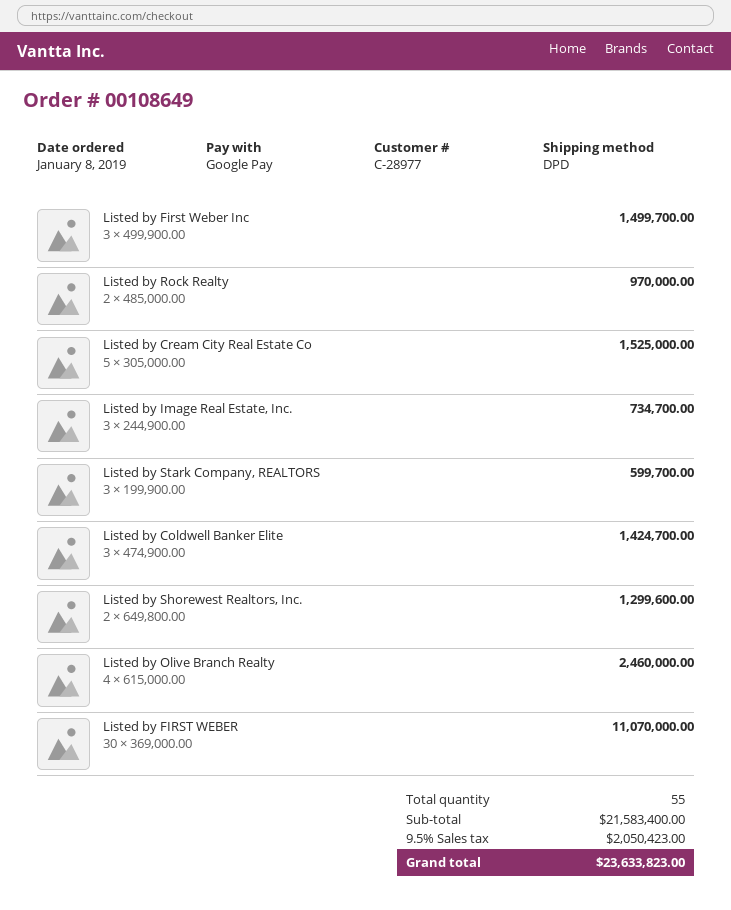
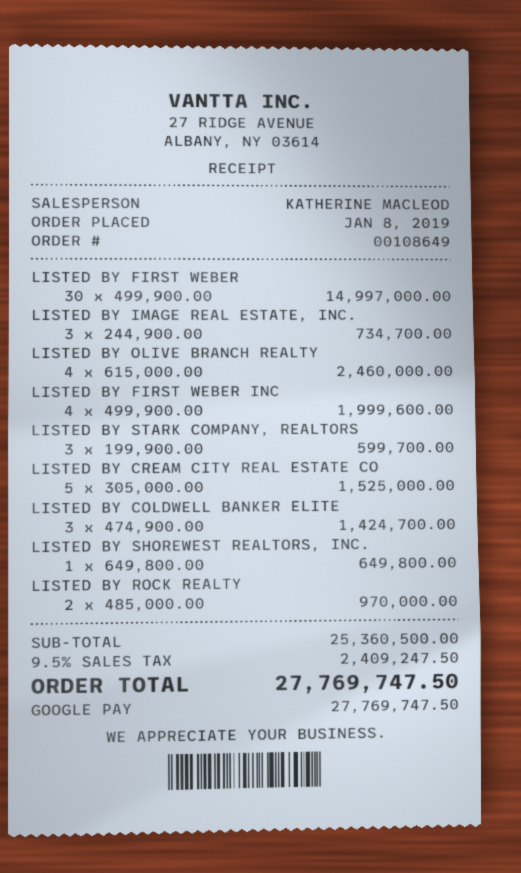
Listed by First Weber Inc: 3 x 499900.00 = 1499700.00 -> 4 x 499900.00 = 1999600.00
Listed by Shorewest Realtors, Inc.: 2 x 649800.00 = 1299600.00 -> 1 x 649800.00 = 649800.00
Listed by FIRST WEBER: 30 x 369000.00 = 11070000.00 -> 30 x 499900.00 = 14997000.00
subtotal: 21583400.00 -> 25360500.00
tax: 9.5% = 2050423.00 -> 9.5% = 2409247.50
total: 23633823.00 -> 27769747.50

